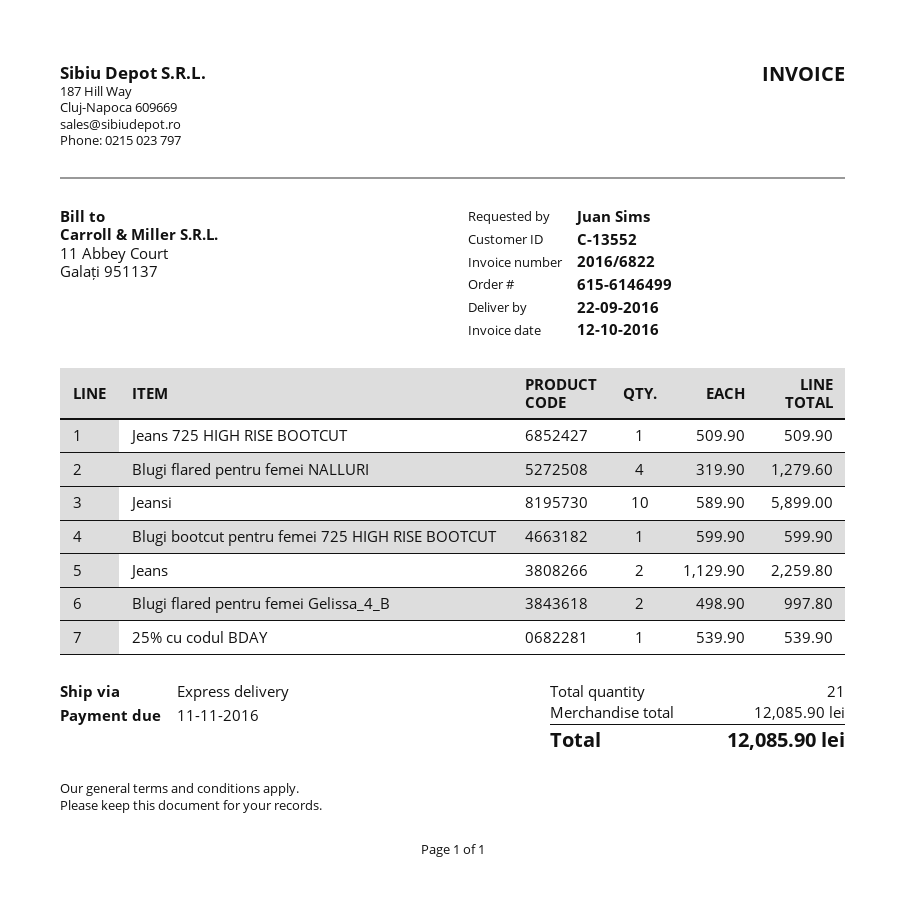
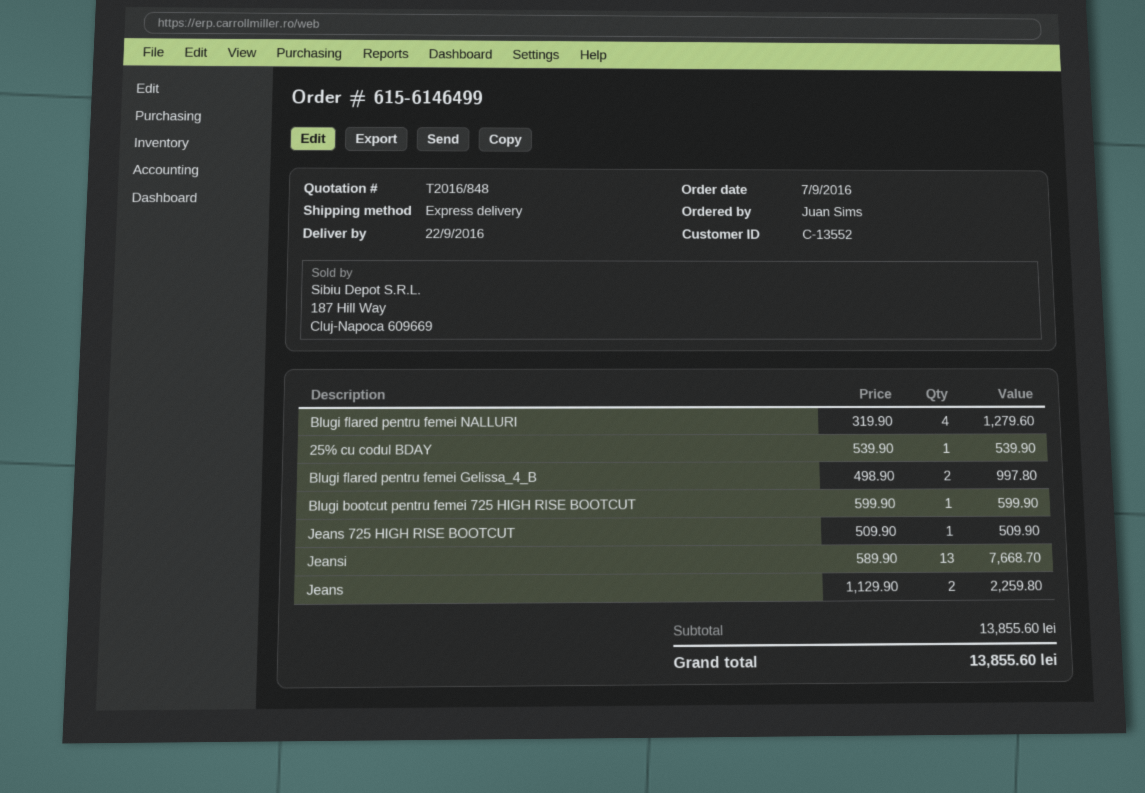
Jeansi: 10 x 589.90 = 5899.00 -> 13 x 589.90 = 7668.70
subtotal: 12085.90 -> 13855.60
total: 12085.90 -> 13855.60

